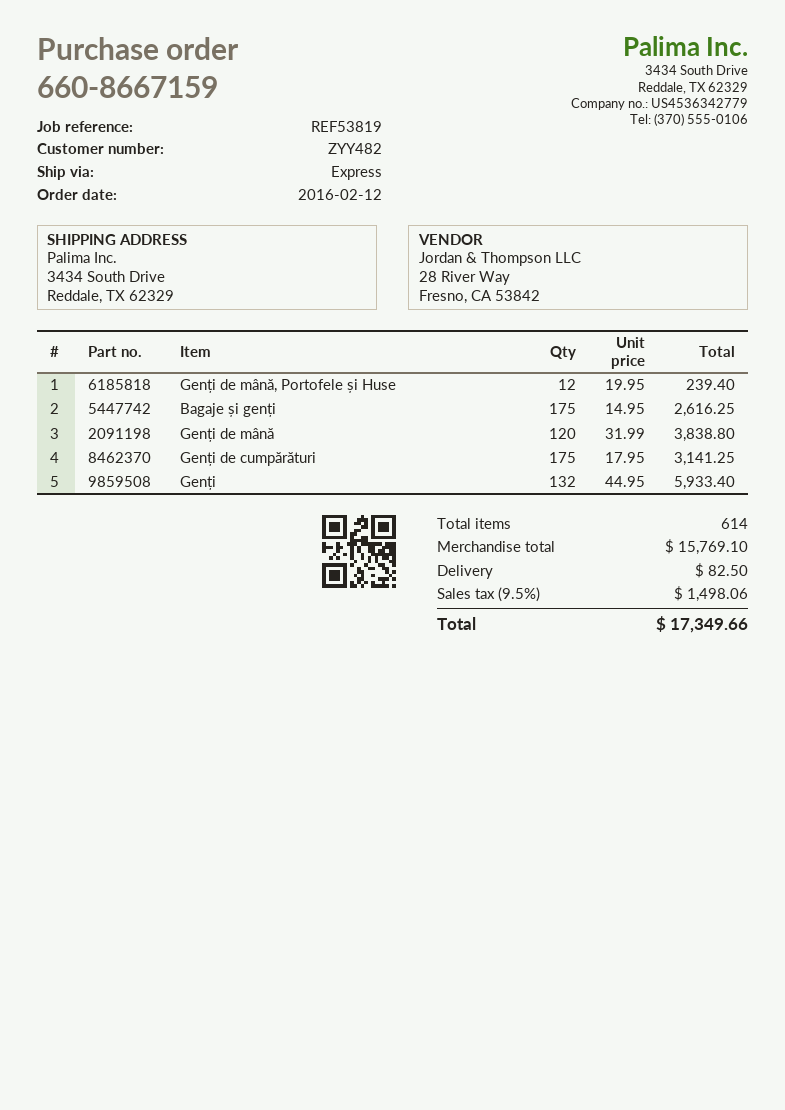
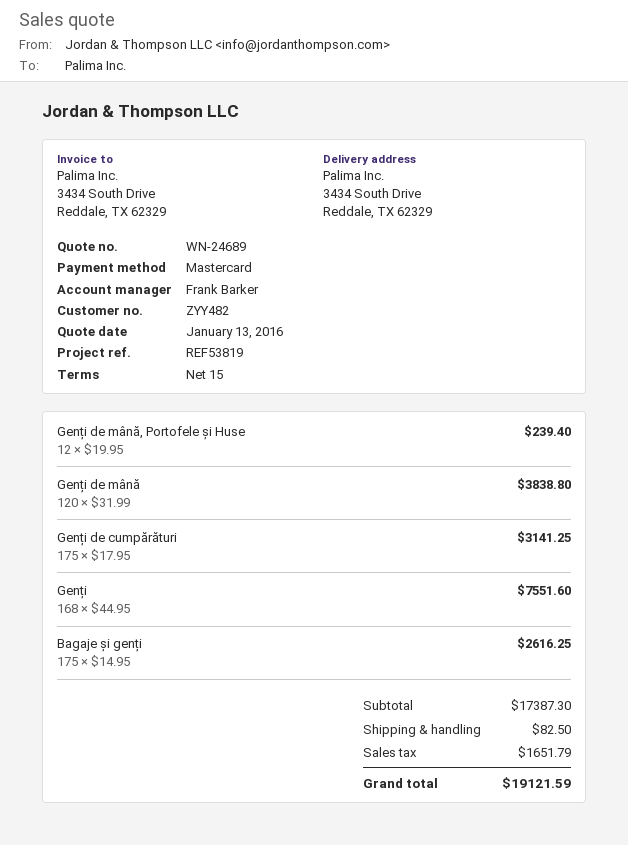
Genți: 132 x 44.95 = 5933.40 -> 168 x 44.95 = 7551.60
subtotal: 15769.10 -> 17387.30
tax: 1498.06 -> 1651.79
total: 17349.66 -> 19121.59

